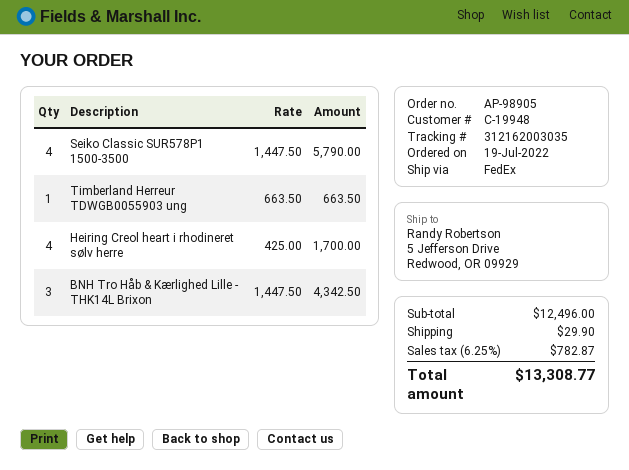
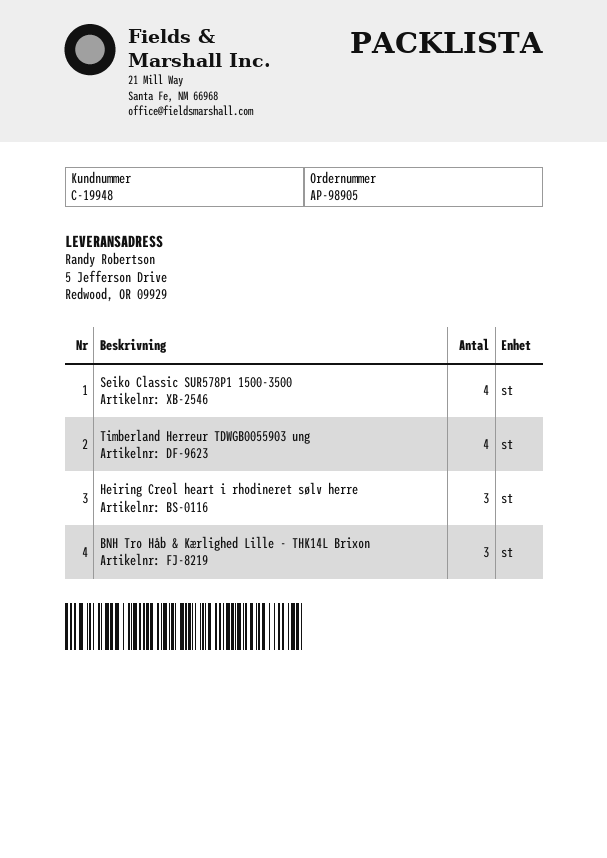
Timberland Herreur TDWGB0055903 ung: 1 -> 4
Heiring Creol heart i rhodineret sølv herre: 4 -> 3

